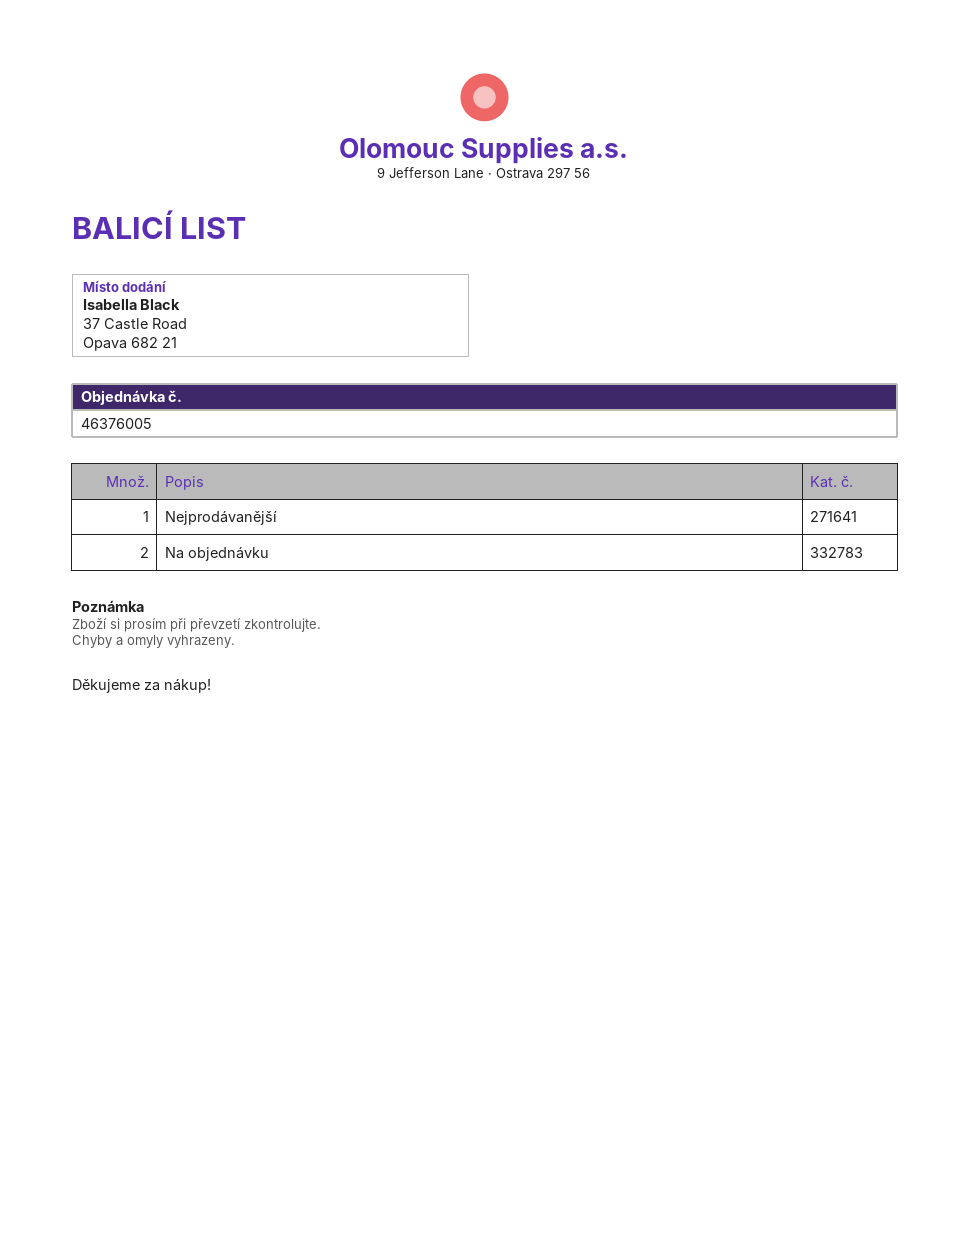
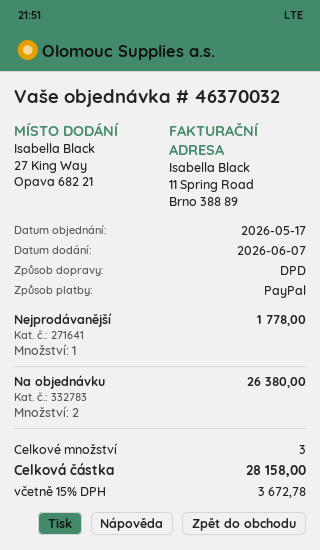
order number: 46376005 -> 46370032
ship to: 37 Castle Road, Opava 682 21 -> 27 King Way, Opava 682 21

